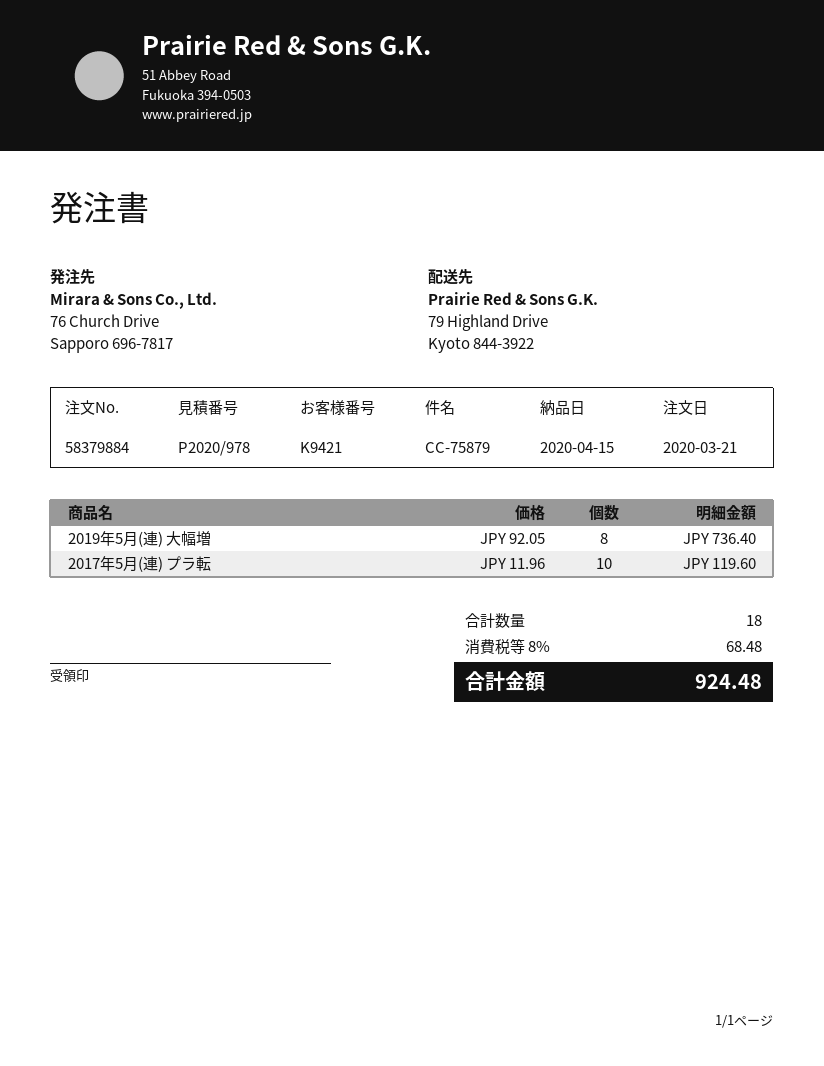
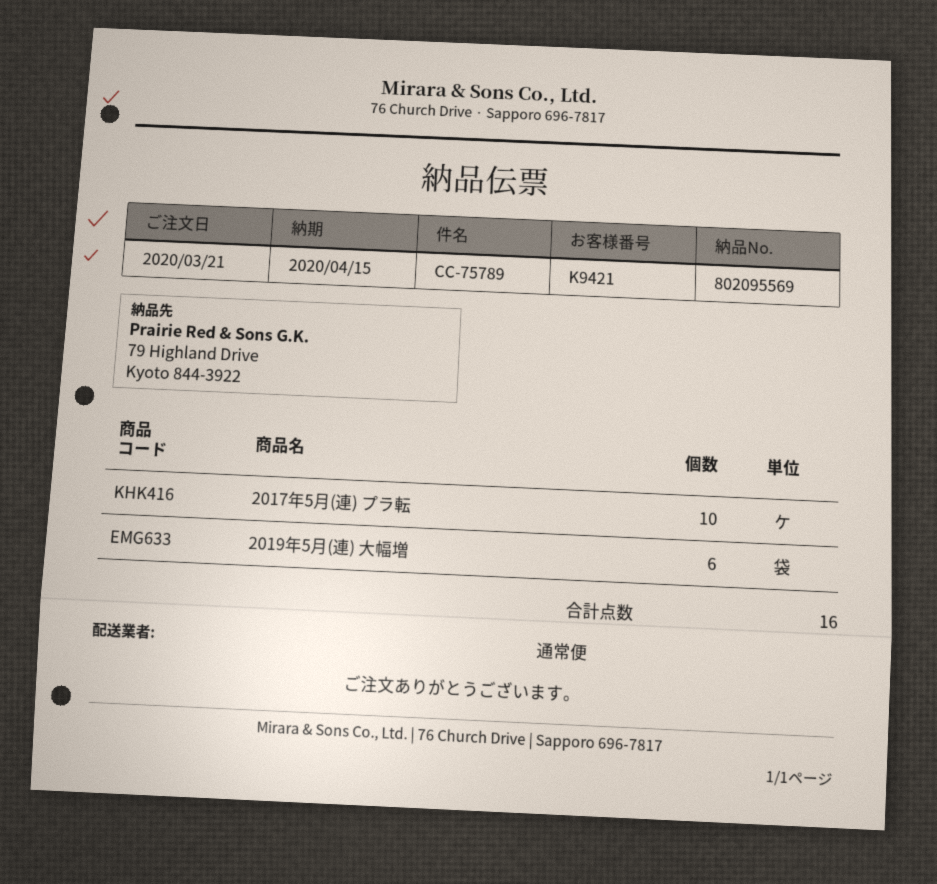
reference: CC-75879 -> CC-75789
2019年5月(連) 大幅増: 8 -> 6
total quantity: 18 -> 16

